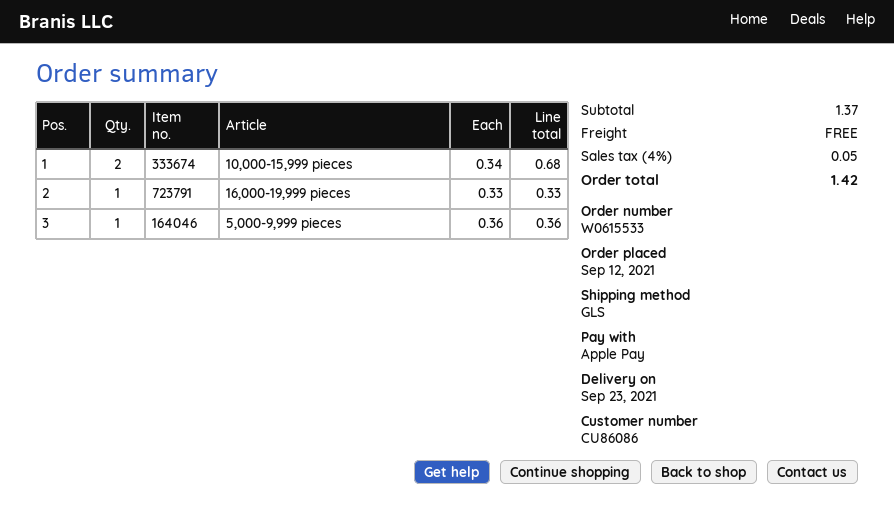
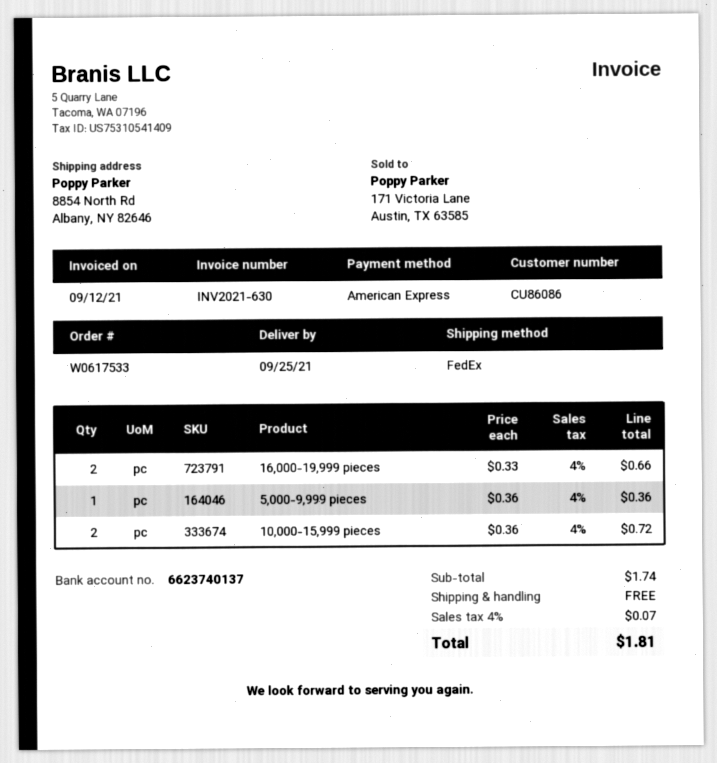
order number: W0615533 -> W0617533
delivery date: 2021-09-23 -> 2021-09-25
payment method: Apple Pay -> American Express
shipping method: GLS -> FedEx
10,000-15,999 pieces: 2 x 0.34 = 0.68 -> 2 x 0.36 = 0.72
16,000-19,999 pieces: 1 x 0.33 = 0.33 -> 2 x 0.33 = 0.66
subtotal: 1.37 -> 1.74
tax: 4% = 0.05 -> 4% = 0.07
total: 1.42 -> 1.81

